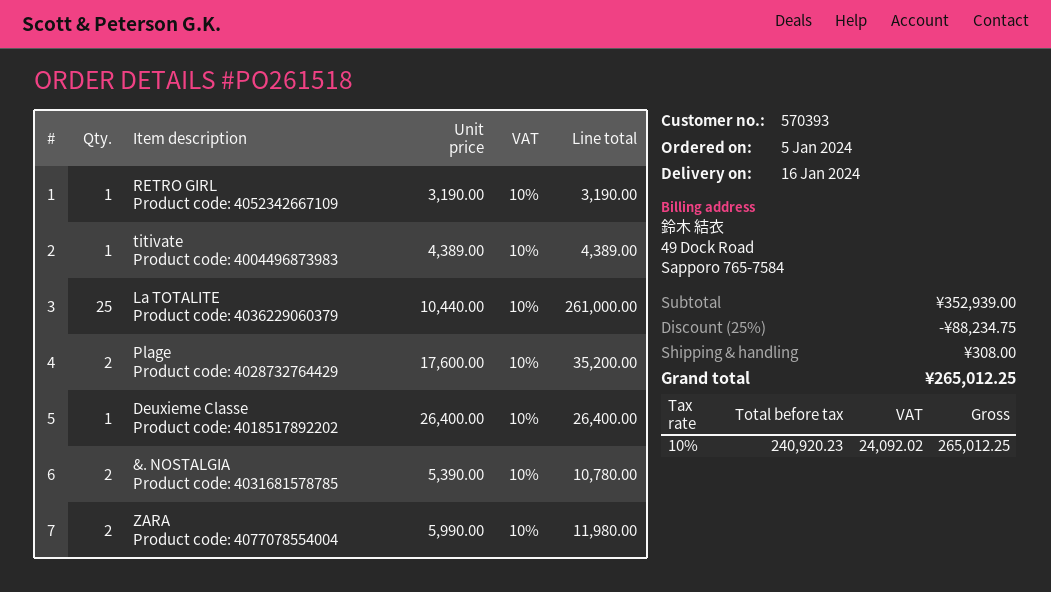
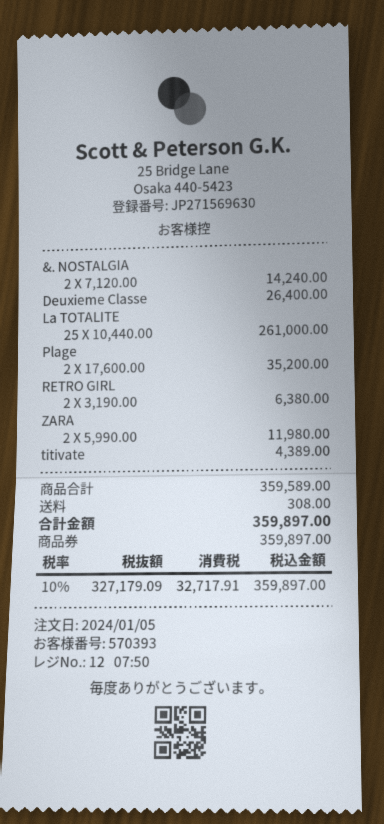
RETRO GIRL: 1 x 3190.00 = 3190.00 -> 2 x 3190.00 = 6380.00
&. NOSTALGIA: 2 x 5390.00 = 10780.00 -> 2 x 7120.00 = 14240.00
subtotal: 352939.00 -> 359589.00
discount: 25% = 88234.75 -> none
net: 240920.23 -> 327179.09
tax: 10% = 24092.02 -> 10% = 32717.91
total: 265012.25 -> 359897.00

